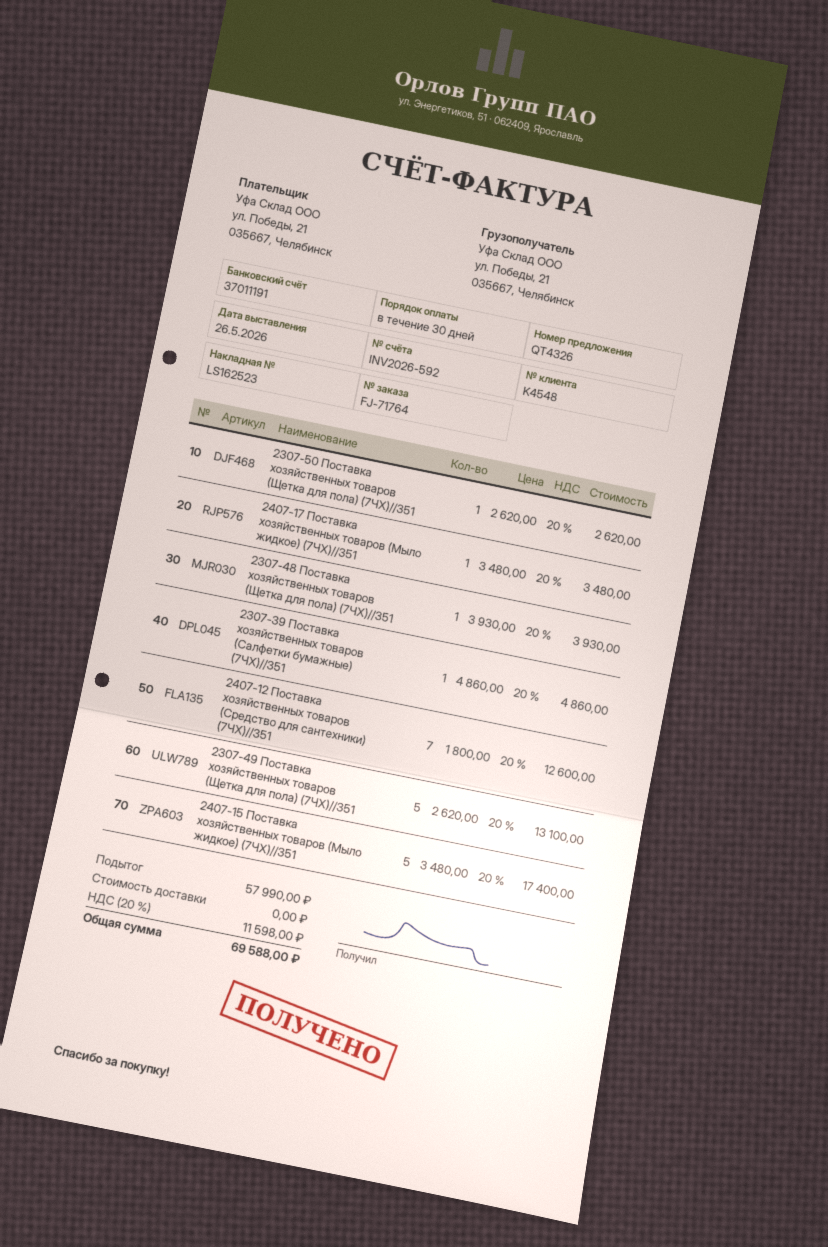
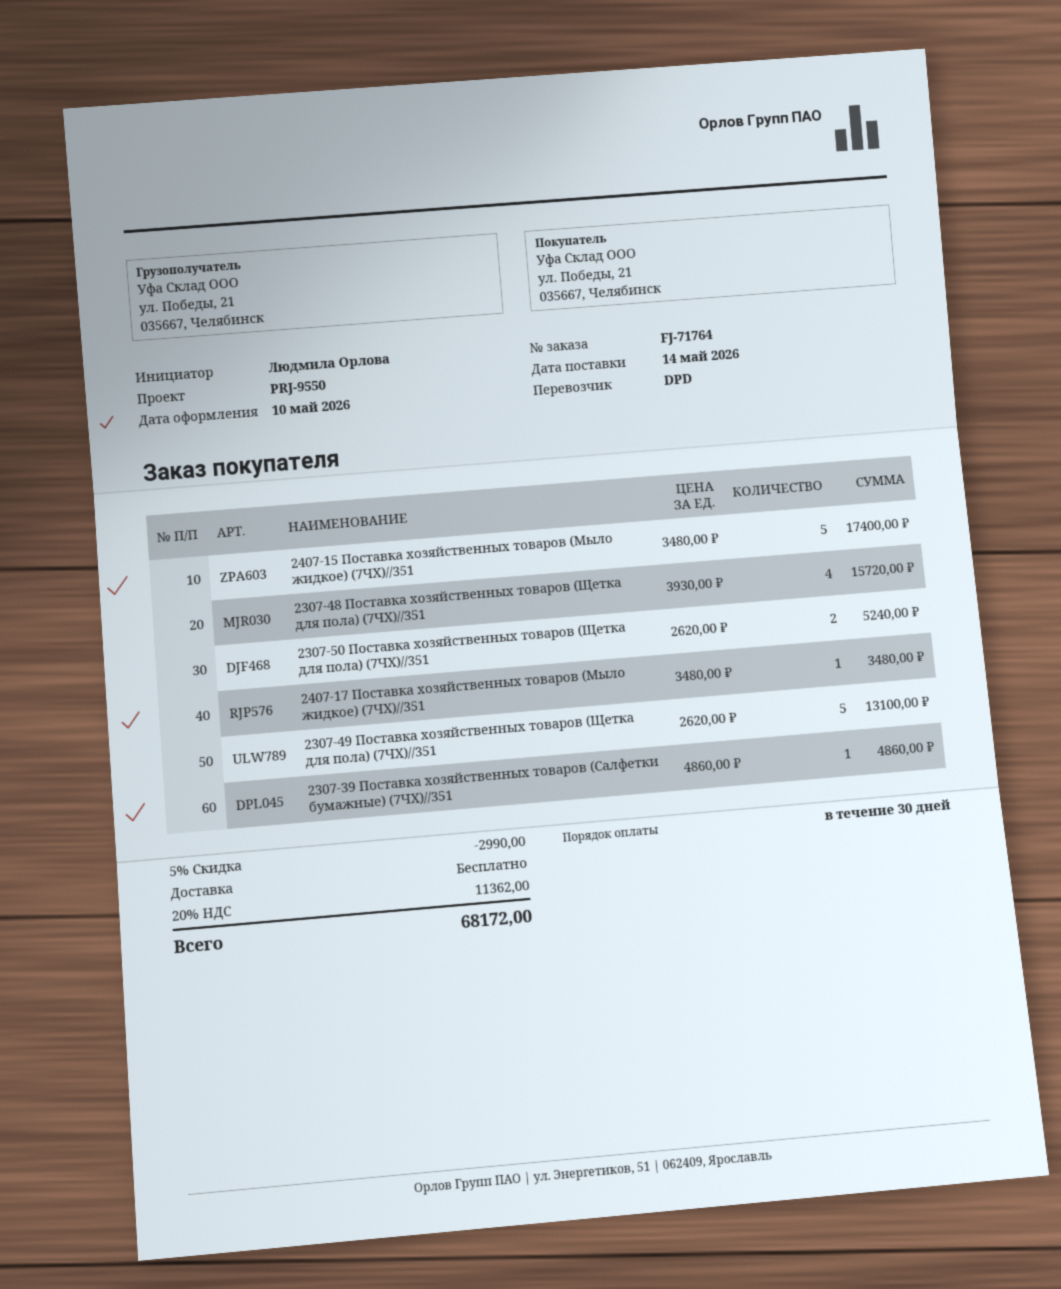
2307-50 Поставка хозяйственных товаров (Щетка для пола) (7ЧХ)//351: 1 x 2620.00 = 2620.00 -> 2 x 2620.00 = 5240.00
2307-48 Поставка хозяйственных товаров (Щетка для пола) (7ЧХ)//351: 1 x 3930.00 = 3930.00 -> 4 x 3930.00 = 15720.00
2407-12 Поставка хозяйственных товаров (Средство для сантехники) (7ЧХ)//351: 7 x 1800.00 = 12600.00 -> none
discount: none -> 5% = 2990.00
tax: 20% = 11598.00 -> 20% = 11362.00
total: 69588.00 -> 68172.00

